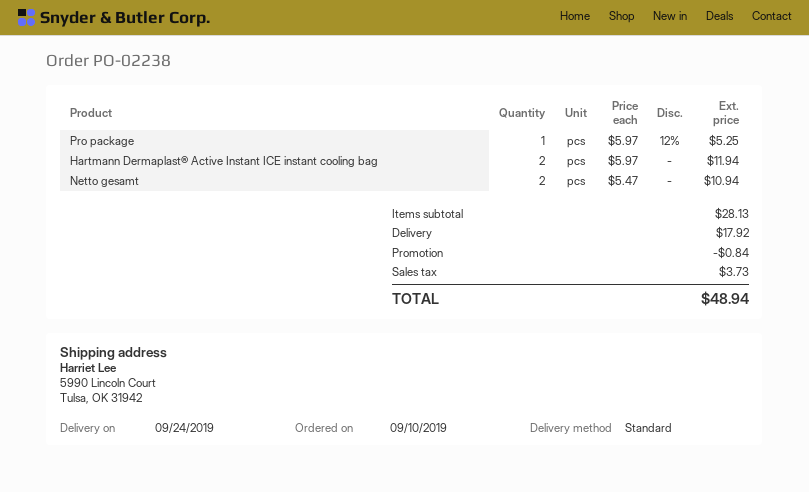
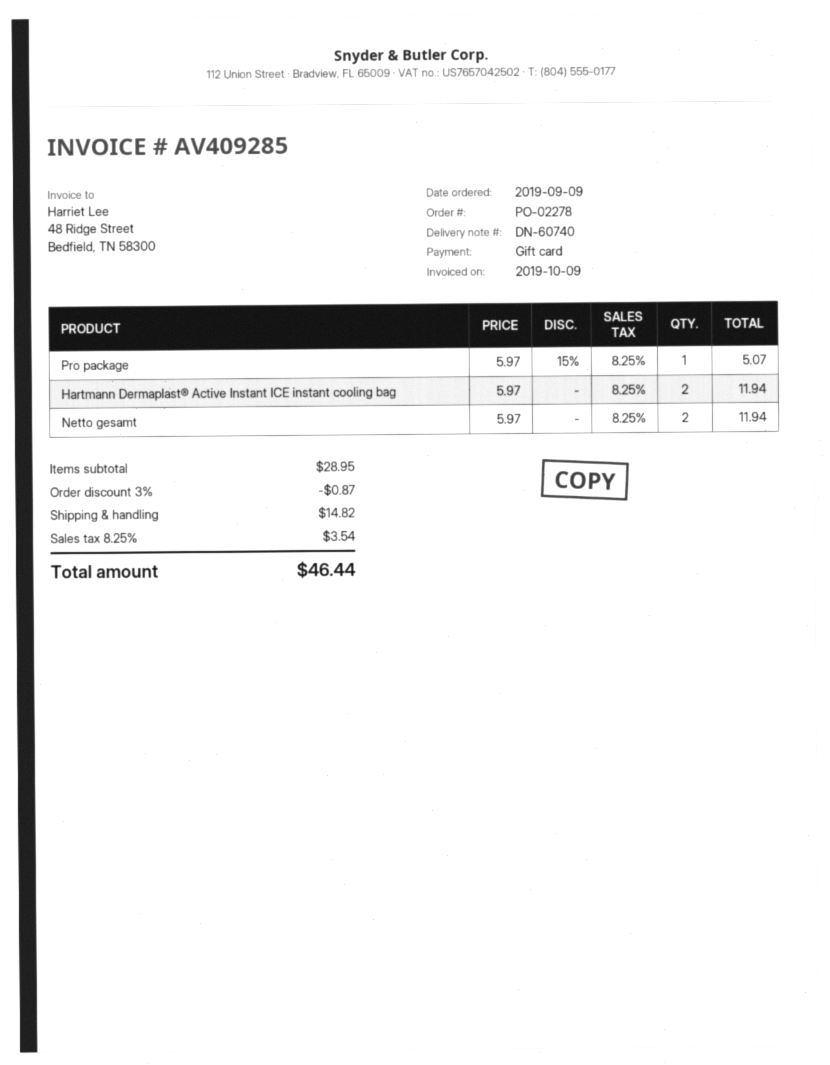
order number: PO-02238 -> PO-02278
order date: 2019-09-10 -> 2019-09-09
Pro package: 1 x 5.97 - 12% = 5.25 -> 1 x 5.97 - 15% = 5.07
Netto gesamt: 2 x 5.47 = 10.94 -> 2 x 5.97 = 11.94
subtotal: 28.13 -> 28.95
discount: 0.84 -> 0.87
shipping: 17.92 -> 14.82
tax: 3.73 -> 3.54
total: 48.94 -> 46.44

